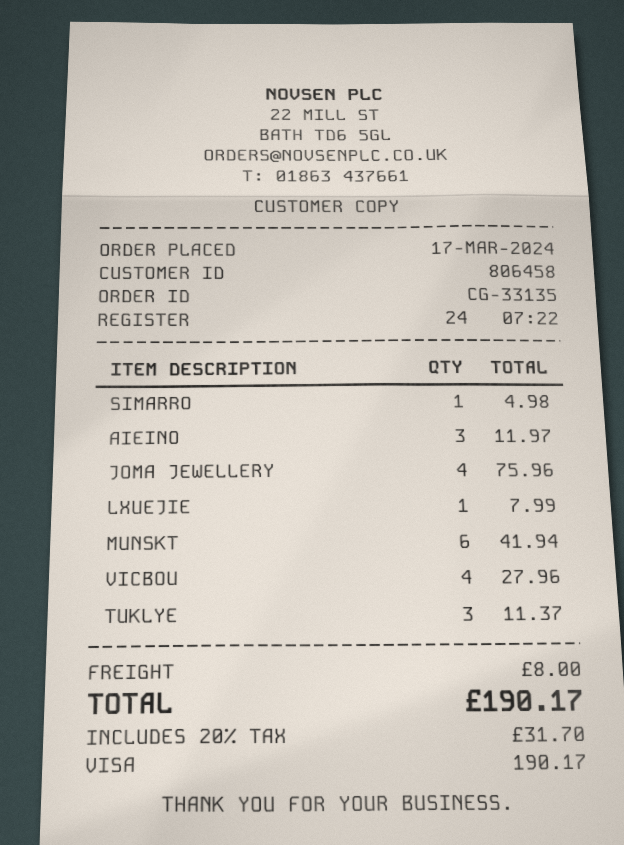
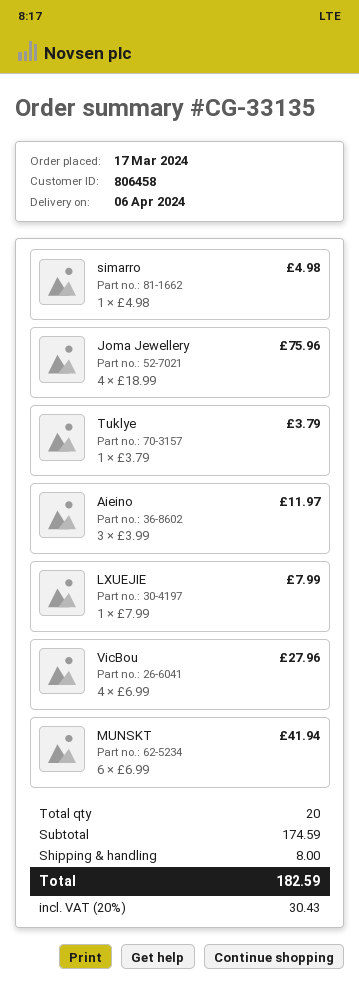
TUKLYE: 3 for 11.37 -> 1 for 3.79
tax: 20% = 31.70 -> 20% = 30.43
total: 190.17 -> 182.59

